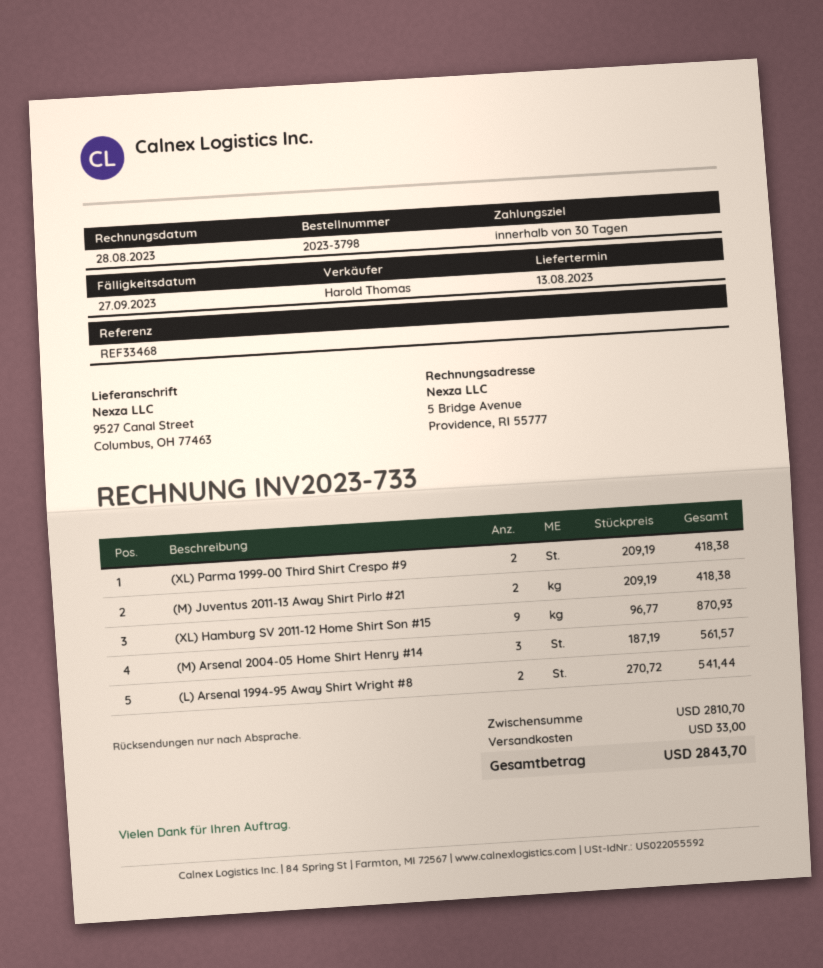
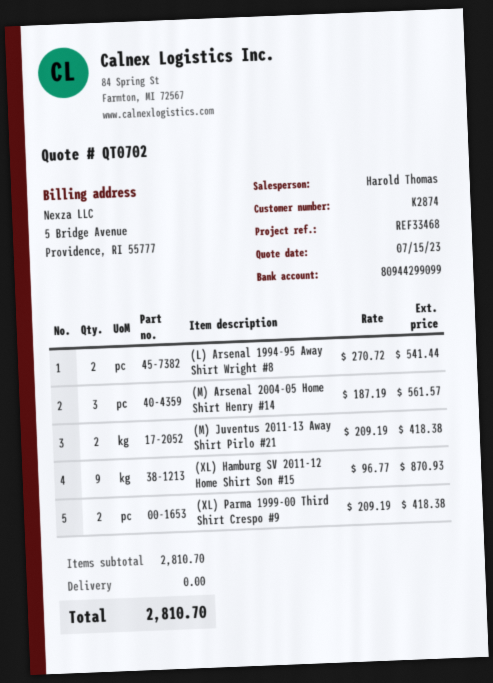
shipping: 33.00 -> 0.00
total: 2843.70 -> 2810.70

